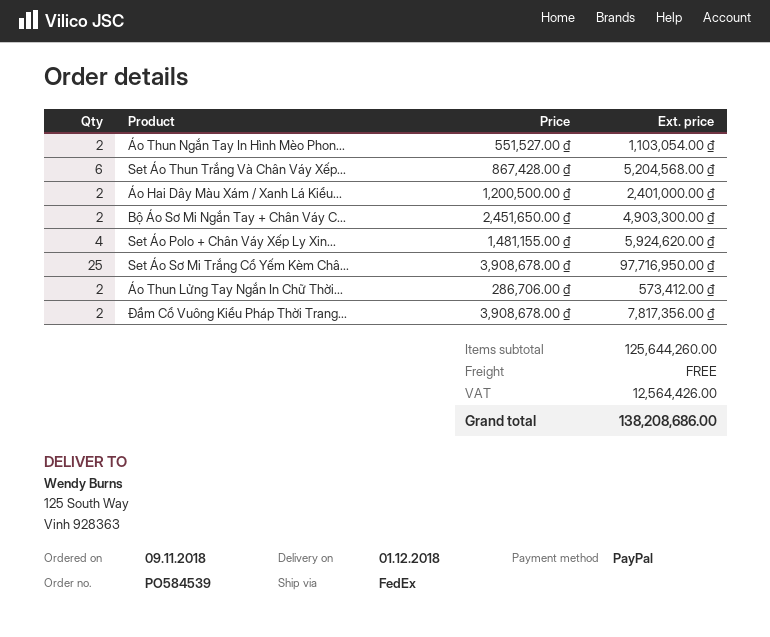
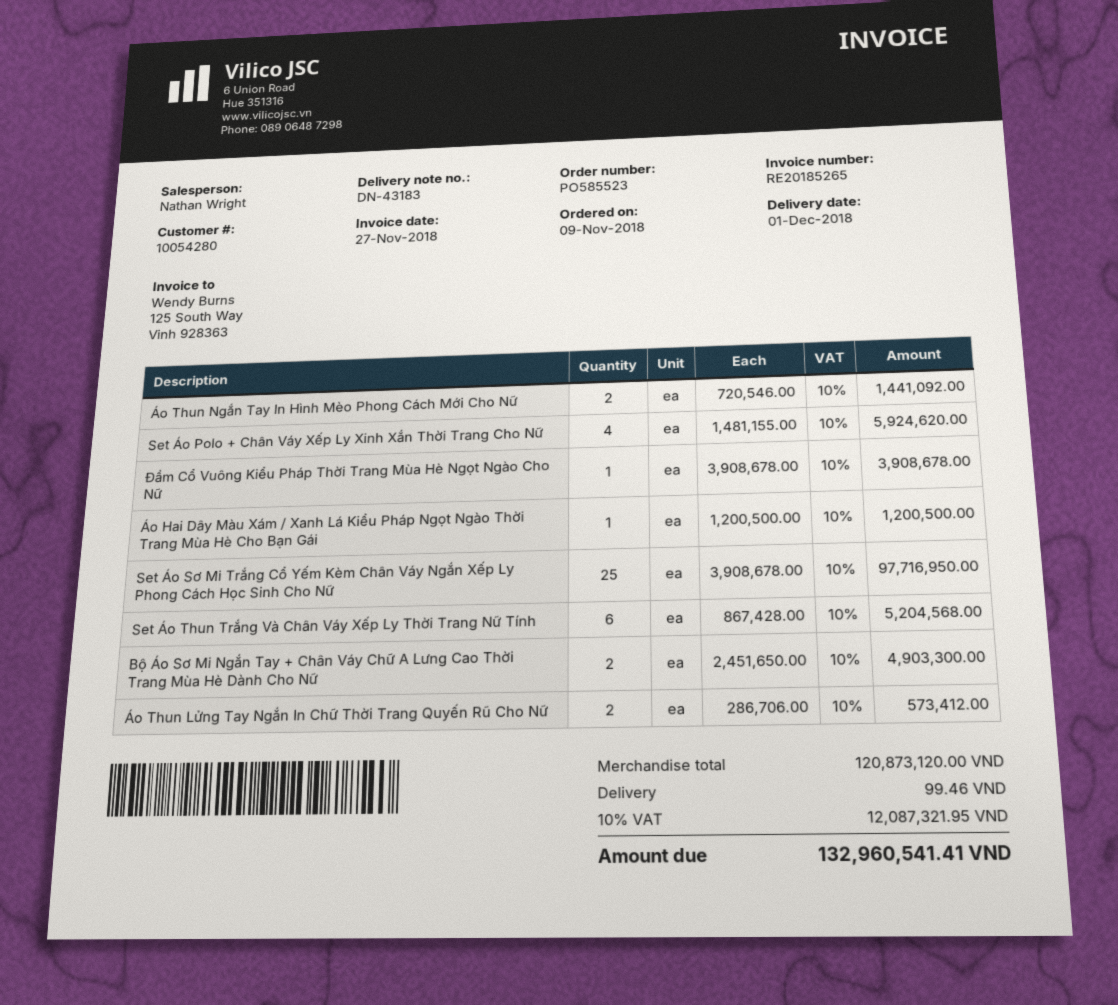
order number: PO584539 -> PO585523
Áo Thun Ngắn Tay In Hình Mèo Phon...: 2 x 551527.00 = 1103054.00 -> 2 x 720546.00 = 1441092.00
Áo Hai Dây Màu Xám / Xanh Lá Kiểu...: 2 x 1200500.00 = 2401000.00 -> 1 x 1200500.00 = 1200500.00
Đầm Cổ Vuông Kiểu Pháp Thời Trang...: 2 x 3908678.00 = 7817356.00 -> 1 x 3908678.00 = 3908678.00
subtotal: 125644260.00 -> 120873120.00
shipping: 0.00 -> 99.46
tax: 12564426.00 -> 12087321.95
total: 138208686.00 -> 132960541.41

